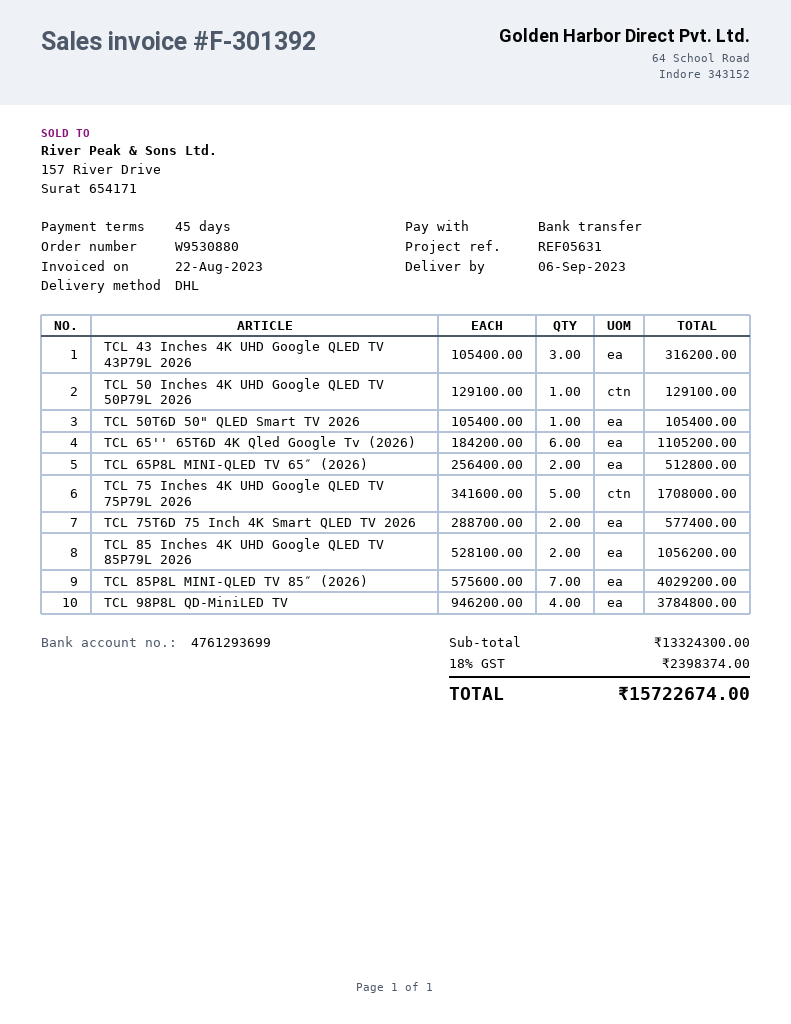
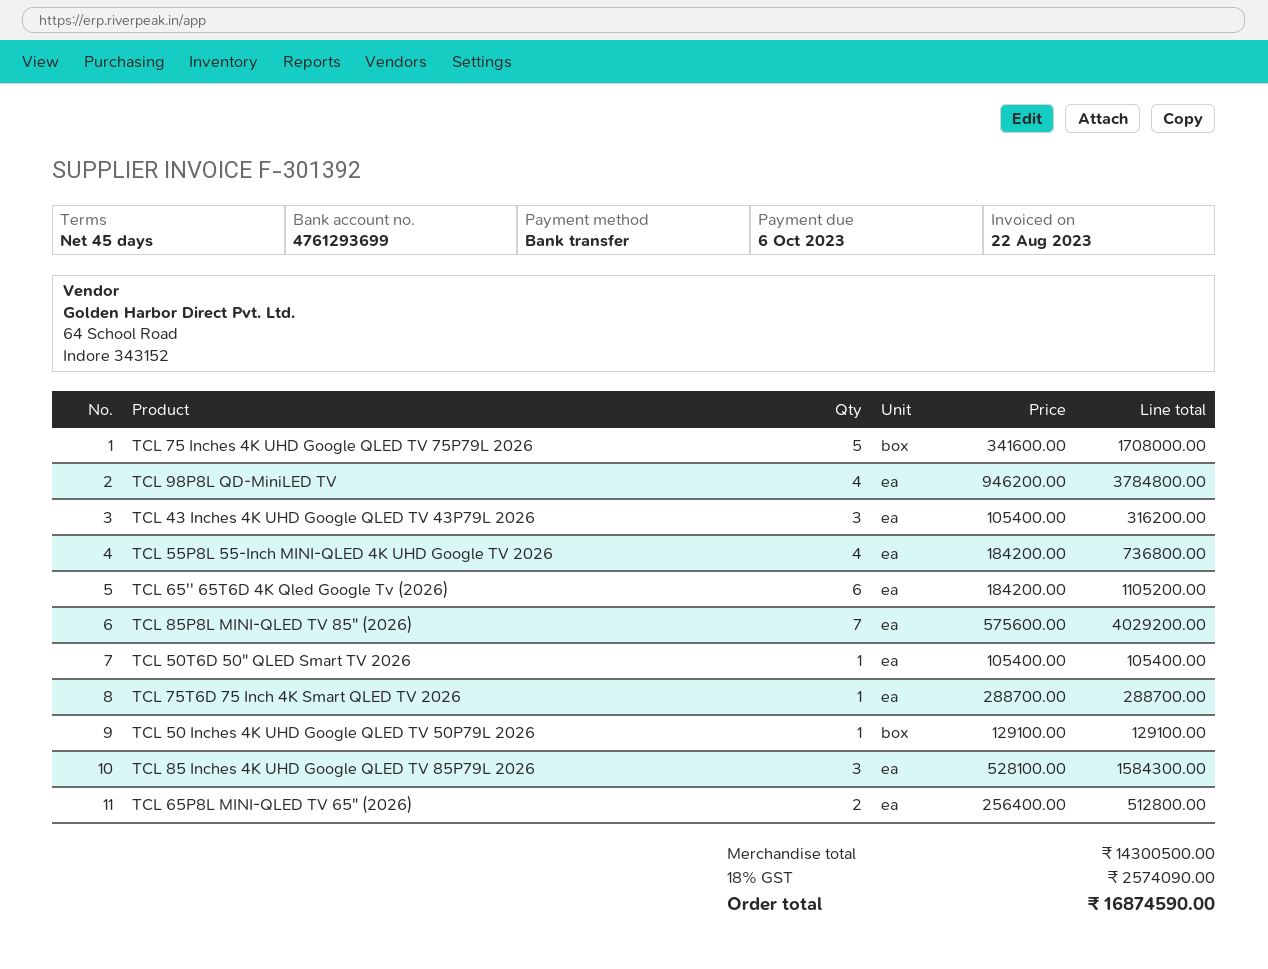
TCL 75T6D 75 Inch 4K Smart QLED TV 2026: 2 x 288700.00 = 577400.00 -> 1 x 288700.00 = 288700.00
TCL 85 Inches 4K UHD Google QLED TV 85P79L 2026: 2 x 528100.00 = 1056200.00 -> 3 x 528100.00 = 1584300.00
TCL 55P8L 55-Inch MINI-QLED 4K UHD Google TV 2026: none -> 4 x 184200.00 = 736800.00
subtotal: 13324300.00 -> 14300500.00
tax: 18% = 2398374.00 -> 18% = 2574090.00
total: 15722674.00 -> 16874590.00

